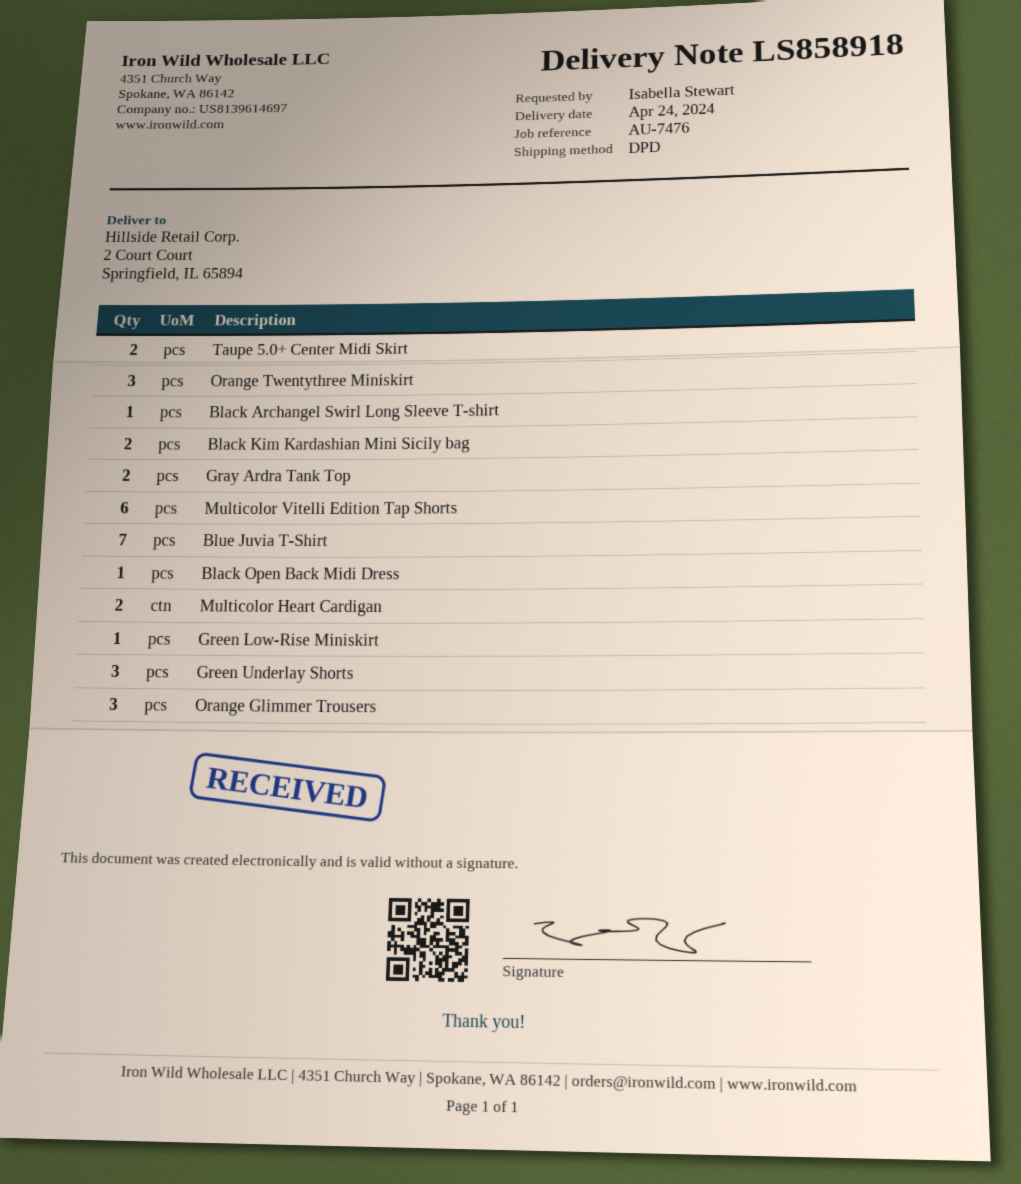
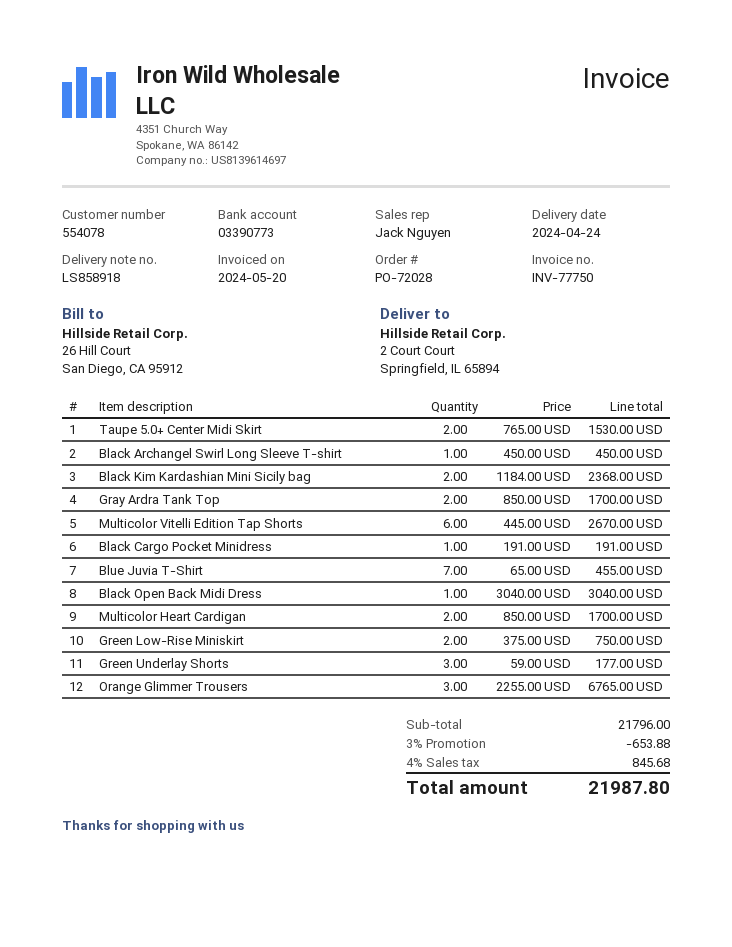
Orange Twentythree Miniskirt: 3 -> none
Green Low-Rise Miniskirt: 1 -> 2
Black Cargo Pocket Minidress: none -> 1

